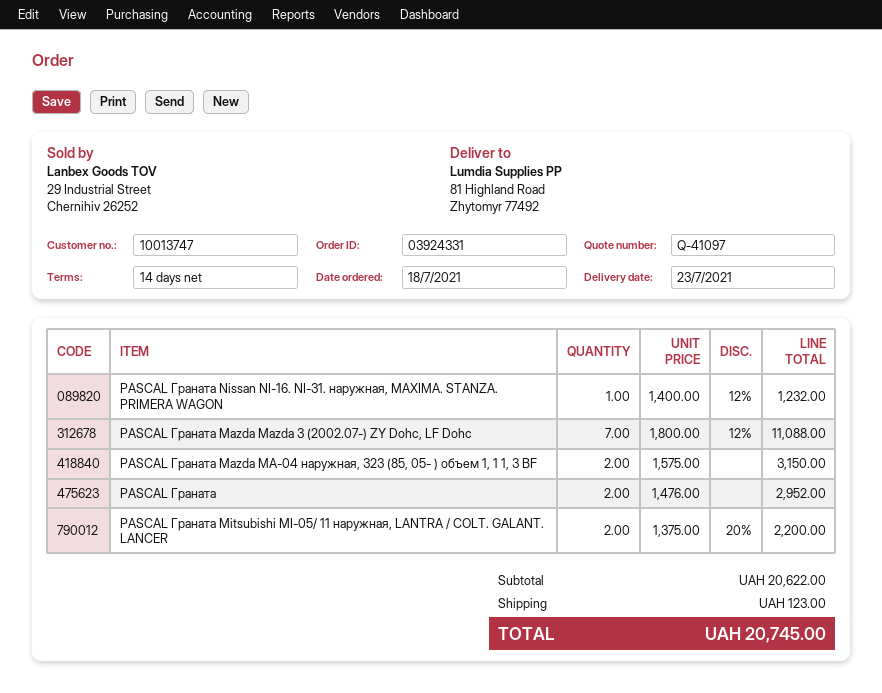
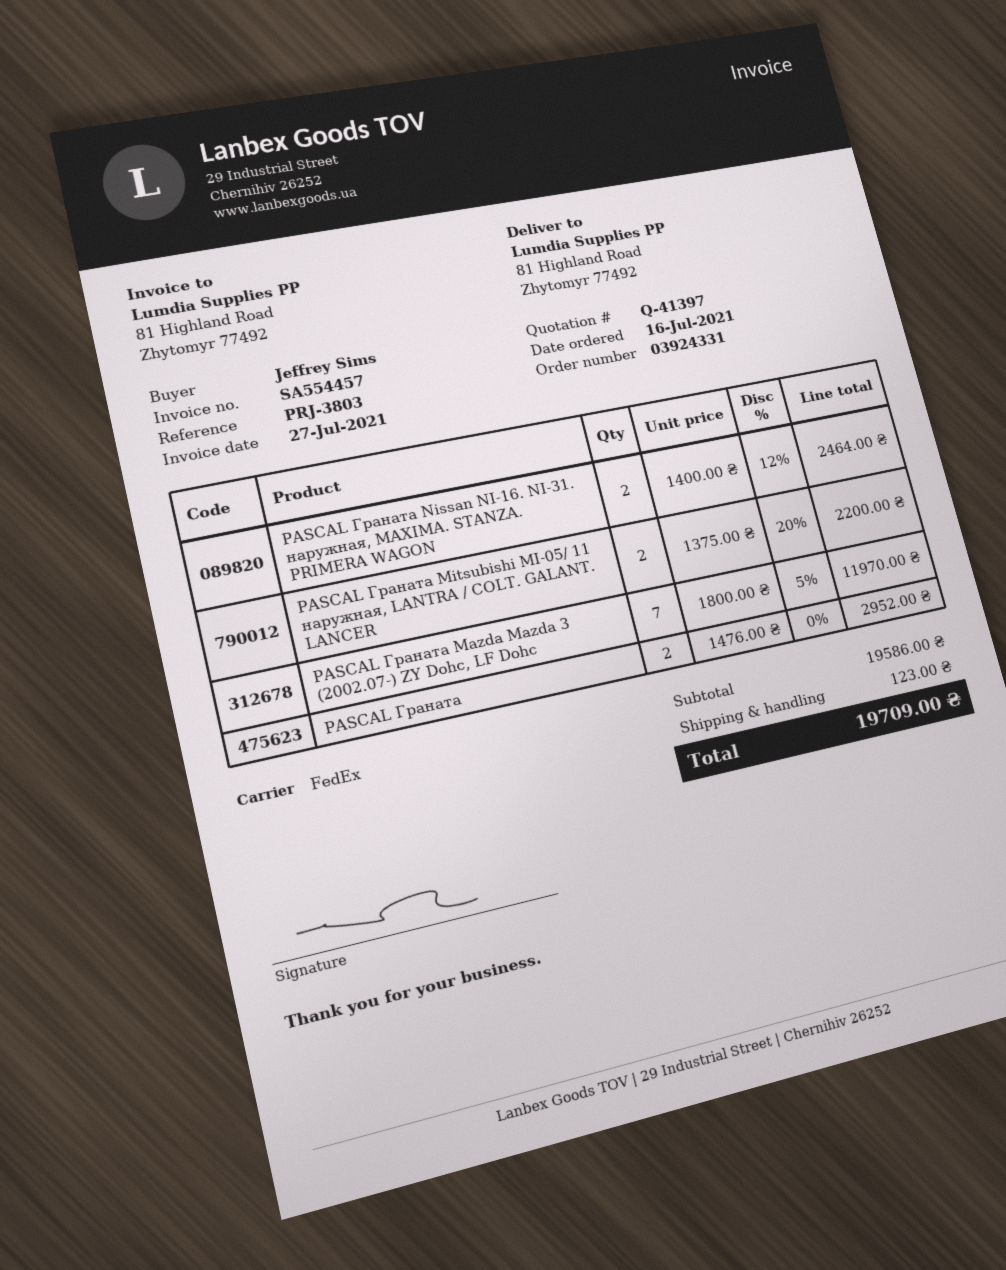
quote number: Q-41097 -> Q-41397
order date: 2021-07-18 -> 2021-07-16
PASCAL Граната Nissan NI-16. NI-31. наружная, MAXIMA. STANZA. PRIMERA WAGON: 1 x 1400.00 - 12% = 1232.00 -> 2 x 1400.00 - 12% = 2464.00
PASCAL Граната Mazda Mazda 3 (2002.07-) ZY Dohc, LF Dohc: 7 x 1800.00 - 12% = 11088.00 -> 7 x 1800.00 - 5% = 11970.00
PASCAL Граната Mazda MA-04 наружная, 323 (85, 05- ) объем 1, 1 1, 3 BF: 2 x 1575.00 = 3150.00 -> none
subtotal: 20622.00 -> 19586.00
total: 20745.00 -> 19709.00

